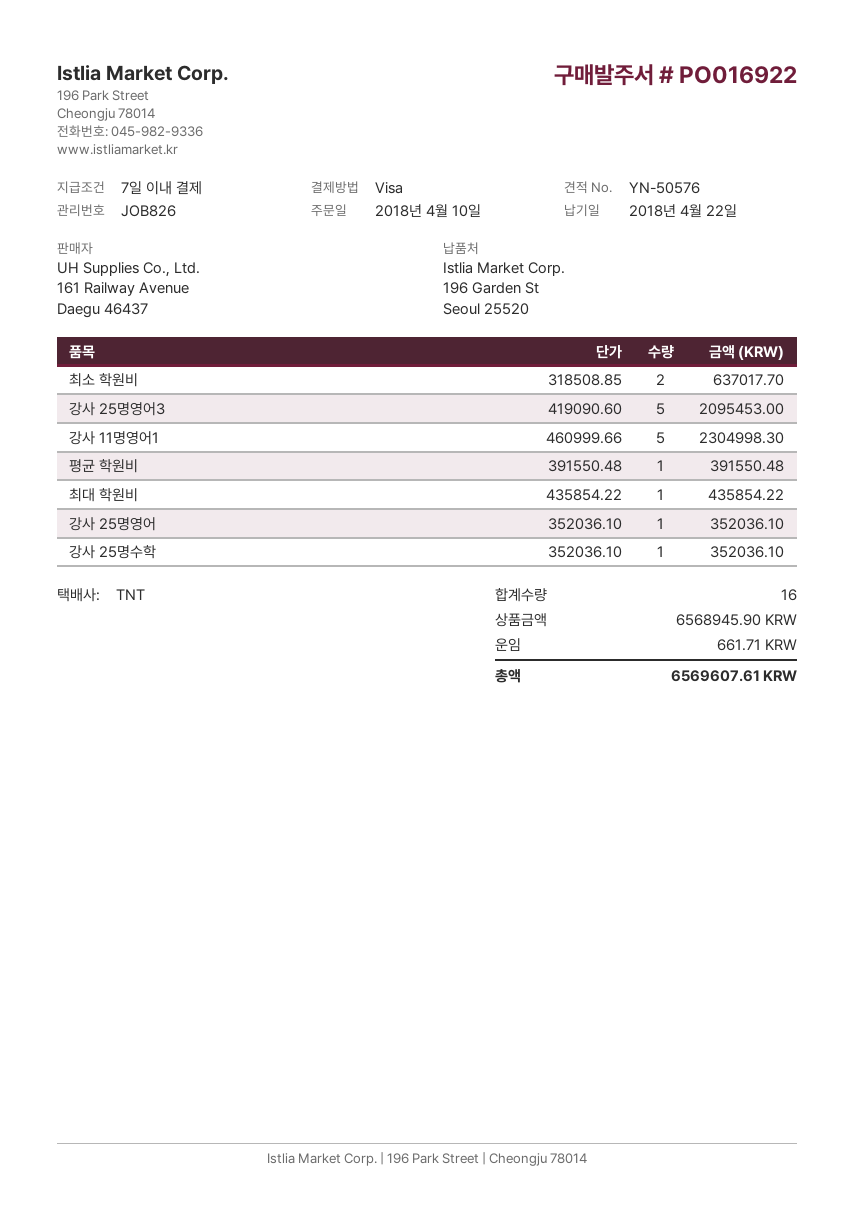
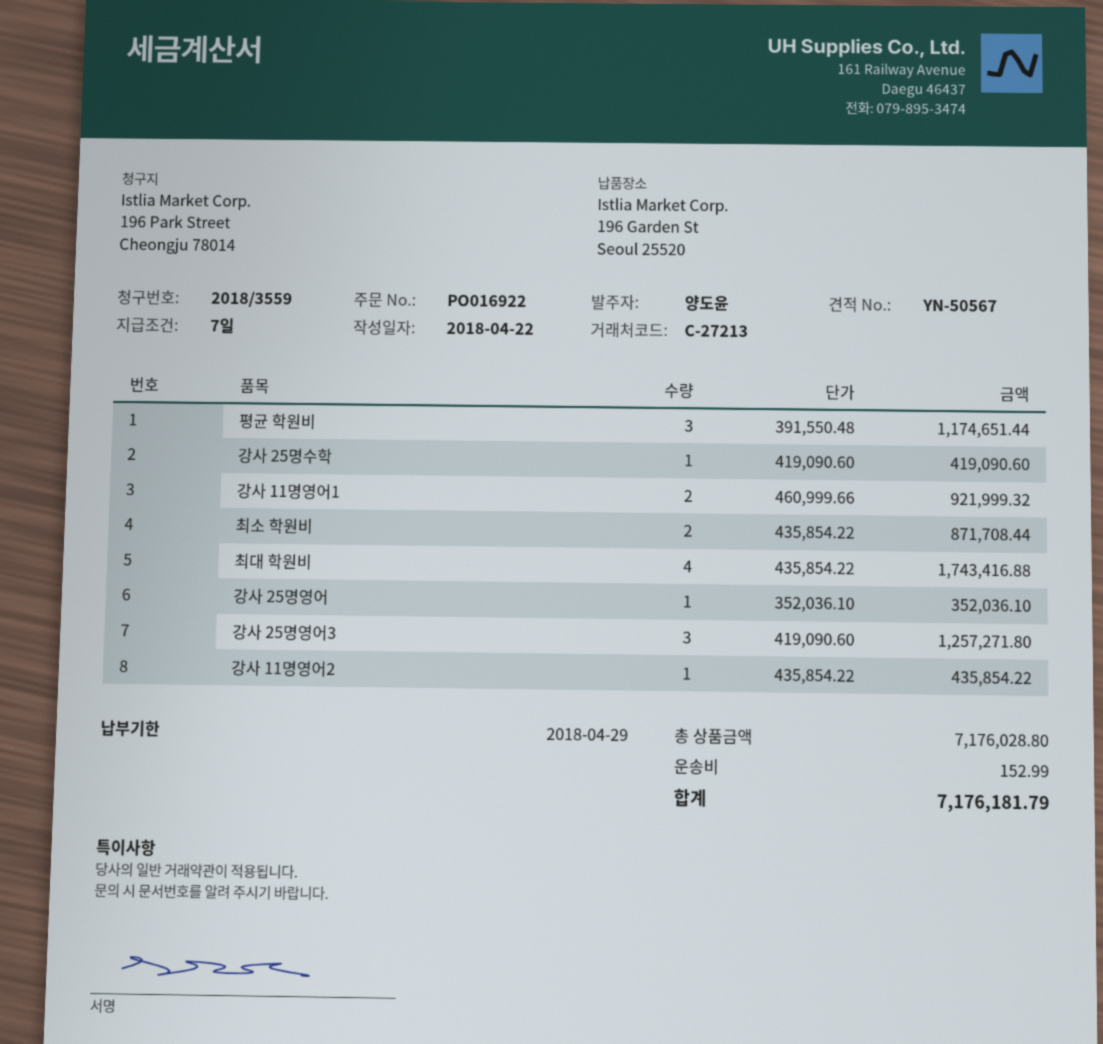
quote number: YN-50576 -> YN-50567
최소 학원비: 2 x 318508.85 = 637017.70 -> 2 x 435854.22 = 871708.44
강사 25명영어3: 5 x 419090.60 = 2095453.00 -> 3 x 419090.60 = 1257271.80
강사 11명영어1: 5 x 460999.66 = 2304998.30 -> 2 x 460999.66 = 921999.32
평균 학원비: 1 x 391550.48 = 391550.48 -> 3 x 391550.48 = 1174651.44
최대 학원비: 1 x 435854.22 = 435854.22 -> 4 x 435854.22 = 1743416.88
강사 25명수학: 1 x 352036.10 = 352036.10 -> 1 x 419090.60 = 419090.60
강사 11명영어2: none -> 1 x 435854.22 = 435854.22
subtotal: 6568945.90 -> 7176028.80
shipping: 661.71 -> 152.99
total: 6569607.61 -> 7176181.79

